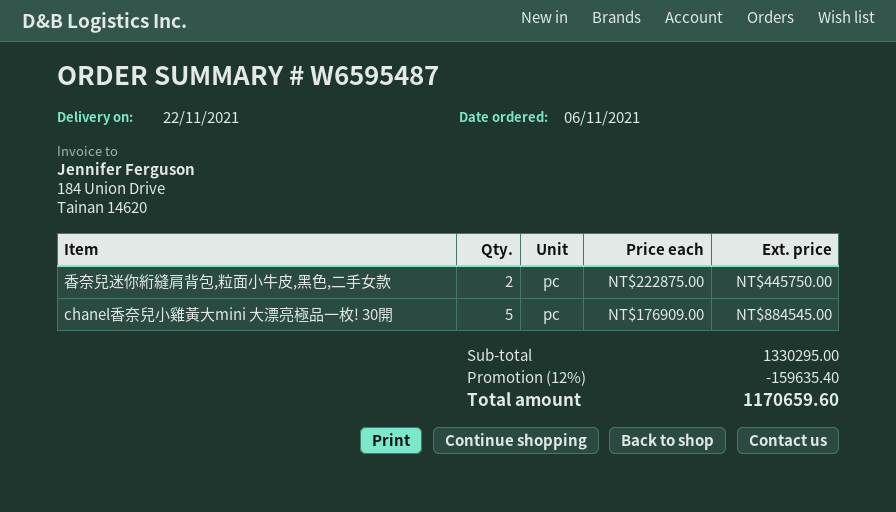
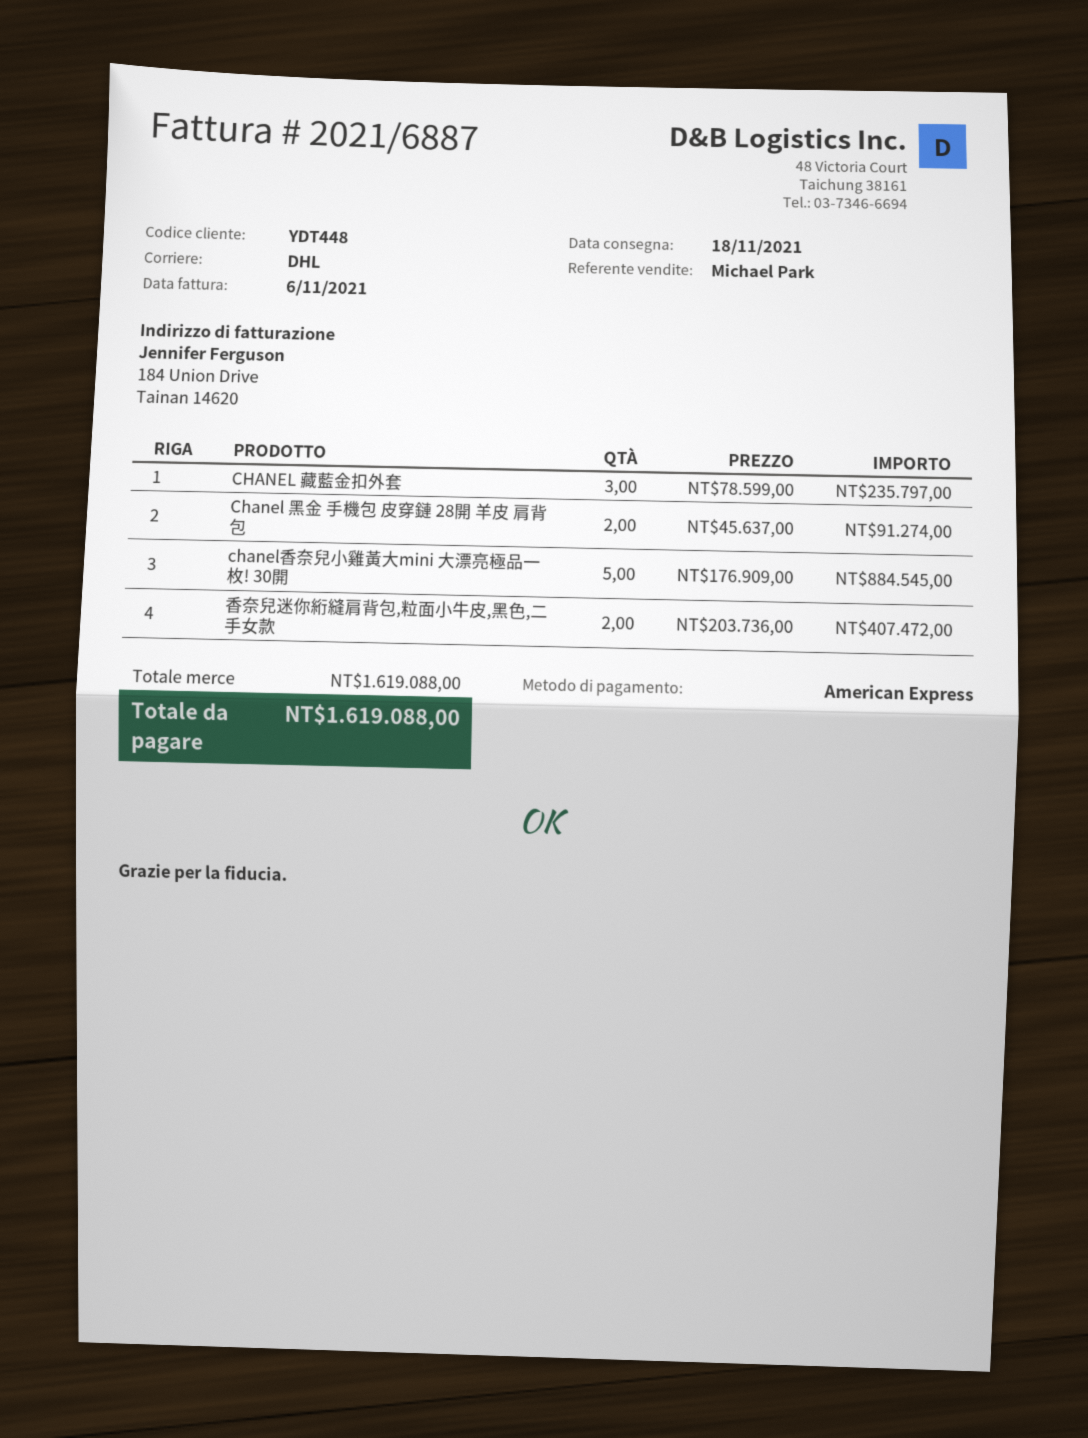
delivery date: 2021-11-22 -> 2021-11-18
香奈兒迷你絎縫肩背包,粒面小牛皮,黑色,二手女款: 2 x 222875.00 = 445750.00 -> 2 x 203736.00 = 407472.00
CHANEL 藏藍金扣外套: none -> 3 x 78599.00 = 235797.00
Chanel 黑金 手機包 皮穿鏈 28開 羊皮 肩背包: none -> 2 x 45637.00 = 91274.00
subtotal: 1330295.00 -> 1619088.00
discount: 12% = 159635.40 -> none
total: 1170659.60 -> 1619088.00

